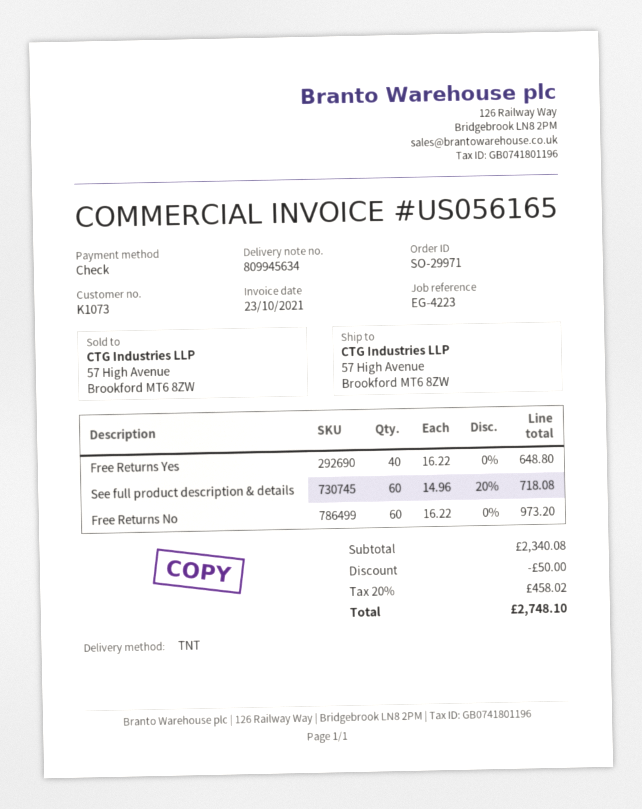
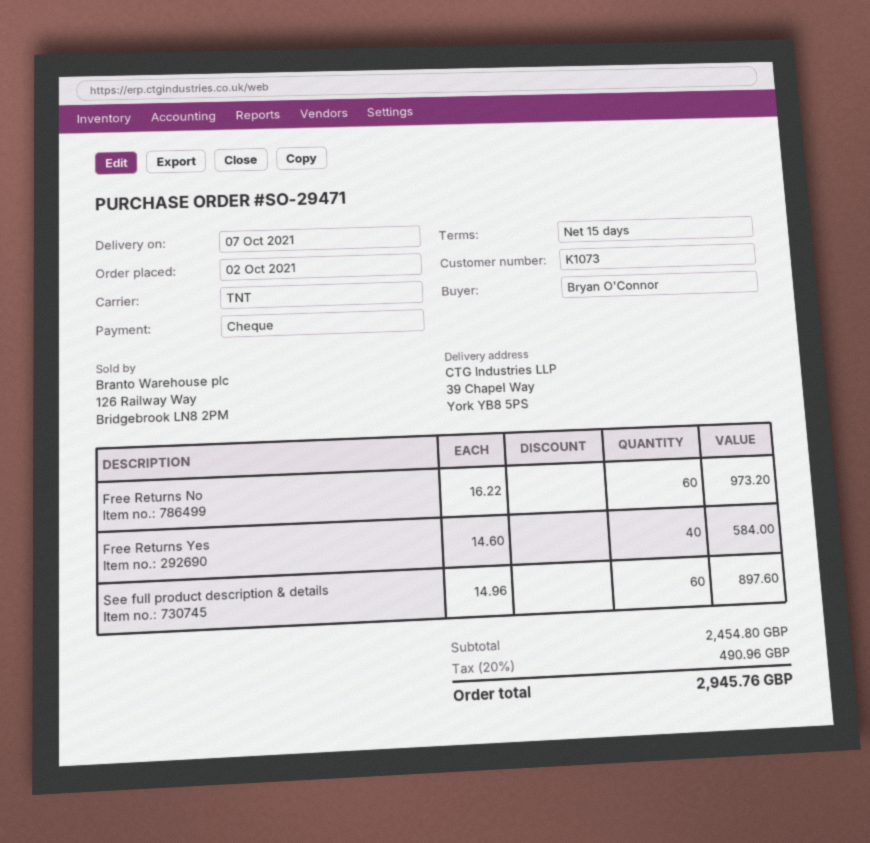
order number: SO-29971 -> SO-29471
ship to: 57 High Avenue, Brookford MT6 8ZW -> 39 Chapel Way, York YB8 5PS
Free Returns Yes: 40 x 16.22 = 648.80 -> 40 x 14.60 = 584.00
See full product description & details: 60 x 14.96 - 20% = 718.08 -> 60 x 14.96 = 897.60
subtotal: 2340.08 -> 2454.80
discount: 50.00 -> none
tax: 20% = 458.02 -> 20% = 490.96
total: 2748.10 -> 2945.76

